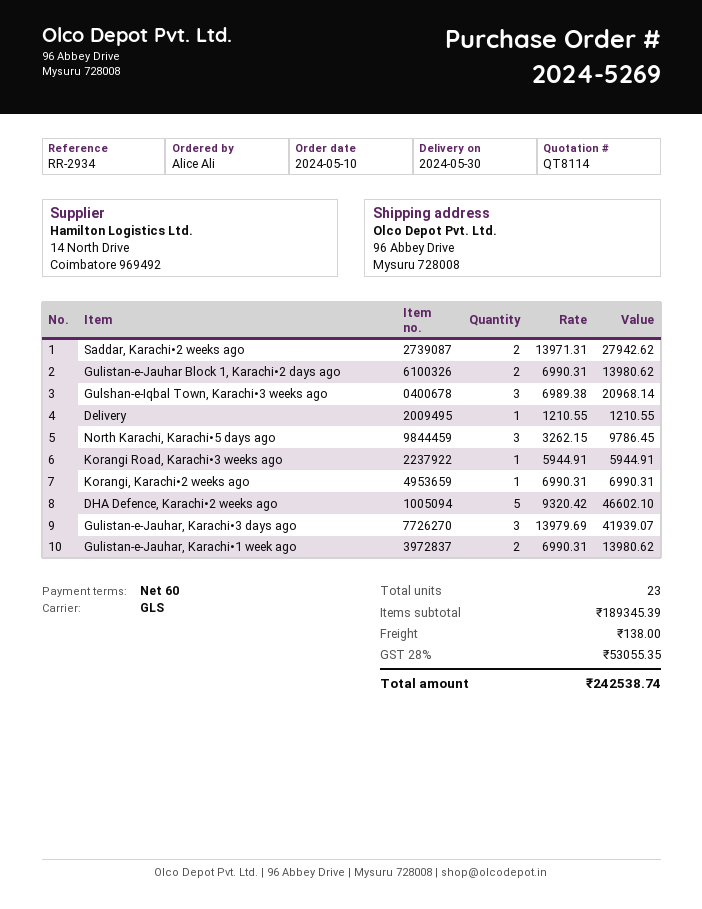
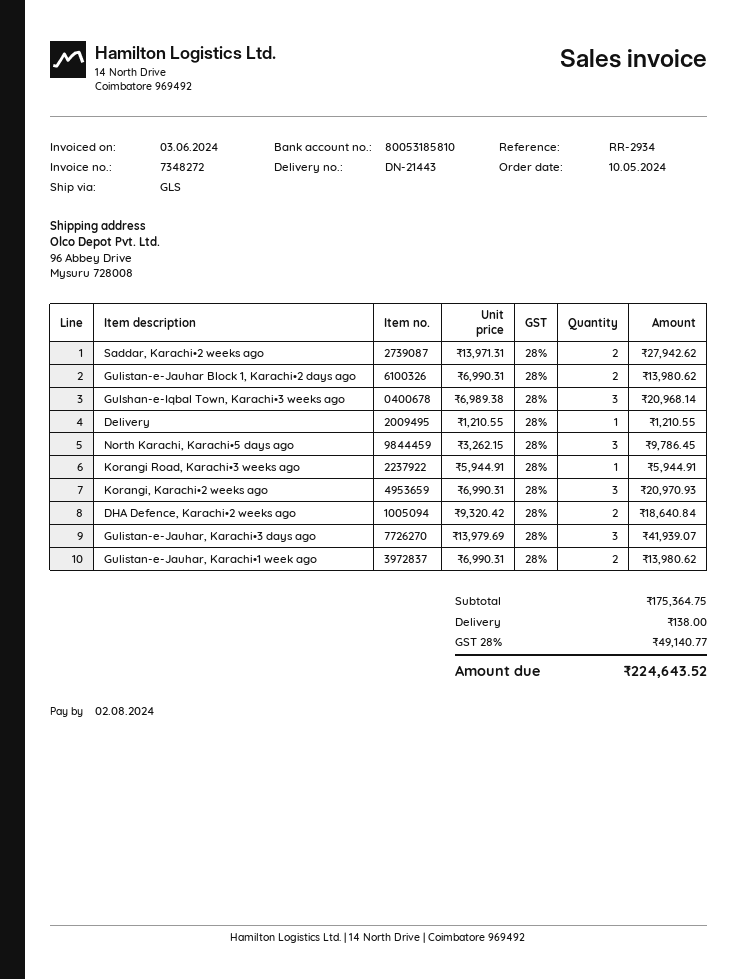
Korangi, Karachi•2 weeks ago: 1 x 6990.31 = 6990.31 -> 3 x 6990.31 = 20970.93
DHA Defence, Karachi•2 weeks ago: 5 x 9320.42 = 46602.10 -> 2 x 9320.42 = 18640.84
subtotal: 189345.39 -> 175364.75
tax: 28% = 53055.35 -> 28% = 49140.77
total: 242538.74 -> 224643.52

